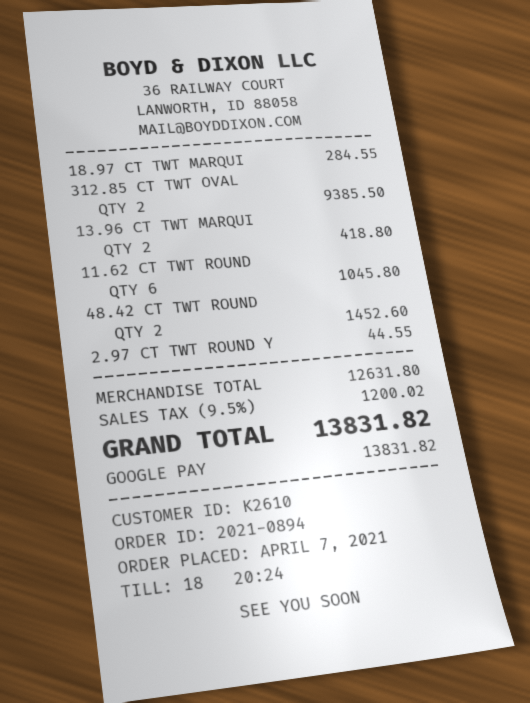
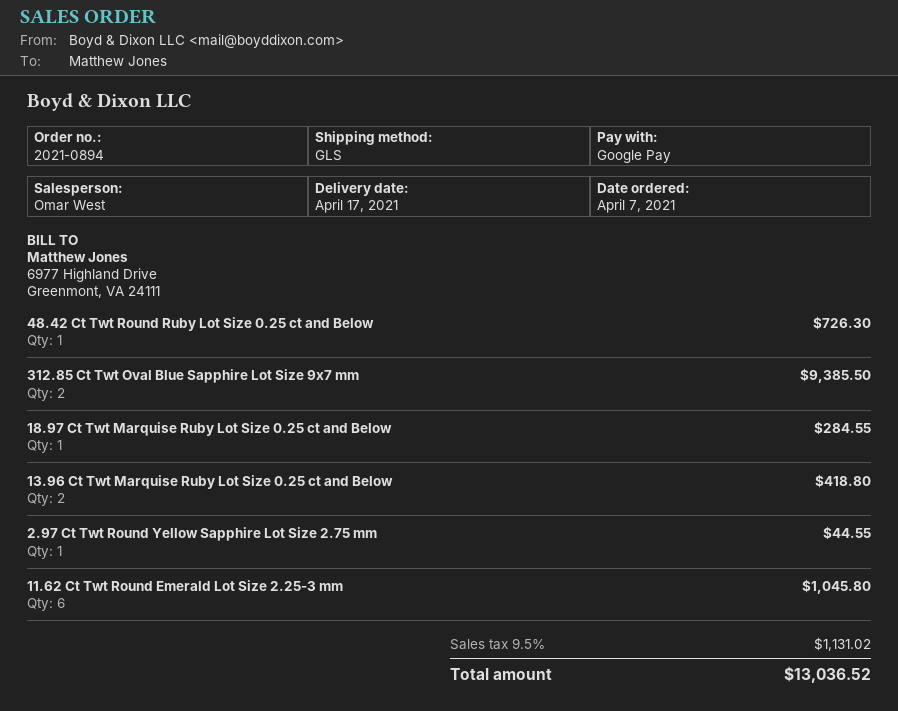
48.42 CT TWT ROUND: 2 for 1452.60 -> 1 for 726.30
tax: 9.5% = 1200.02 -> 9.5% = 1131.02
total: 13831.82 -> 13036.52

